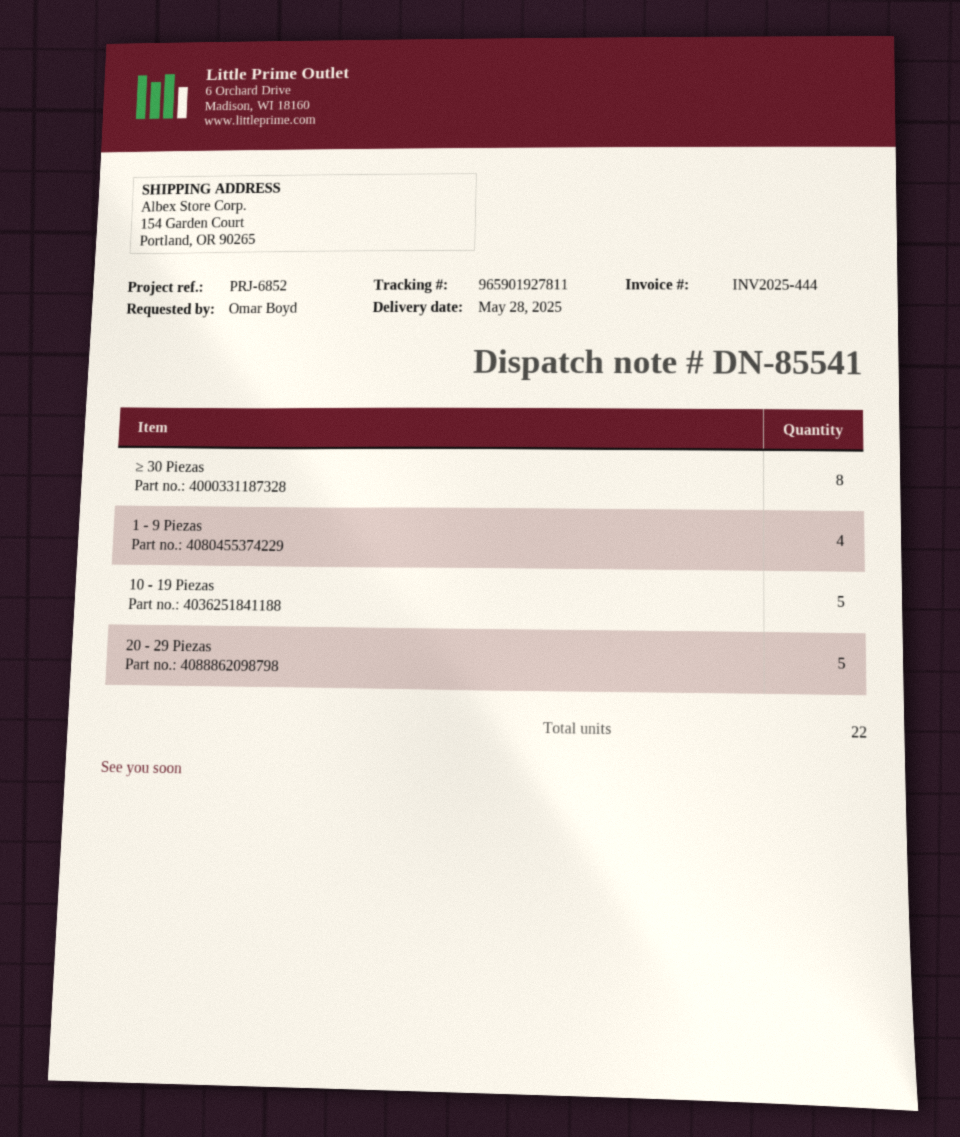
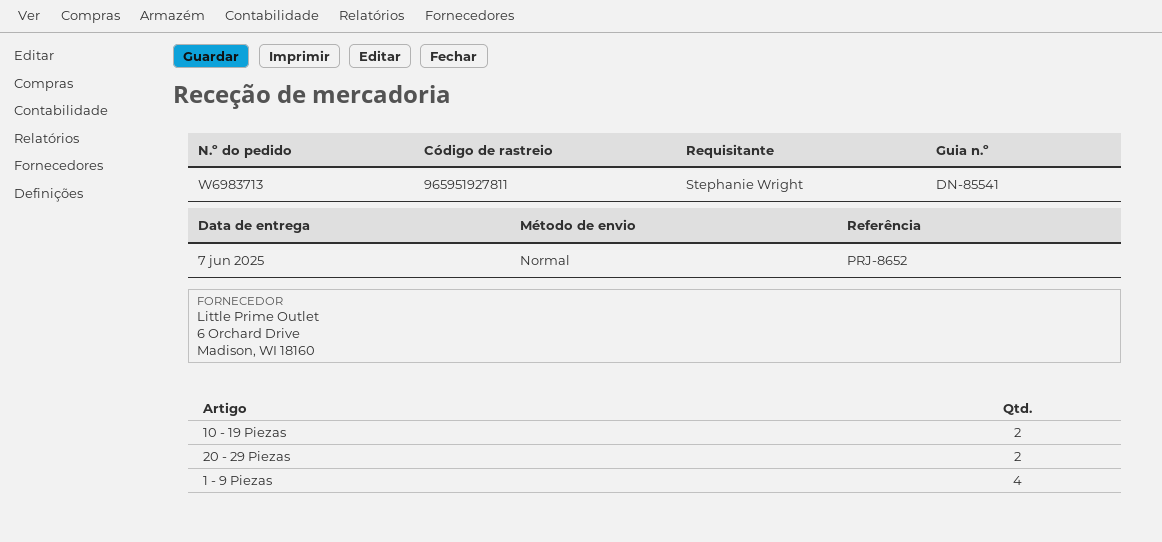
delivery date: 2025-05-28 -> 2025-06-07
reference: PRJ-6852 -> PRJ-8652
ordered by: Omar Boyd -> Stephanie Wright
tracking number: 965901927811 -> 965951927811
≥ 30 Piezas: 8 -> none
10 - 19 Piezas: 5 -> 2
20 - 29 Piezas: 5 -> 2

